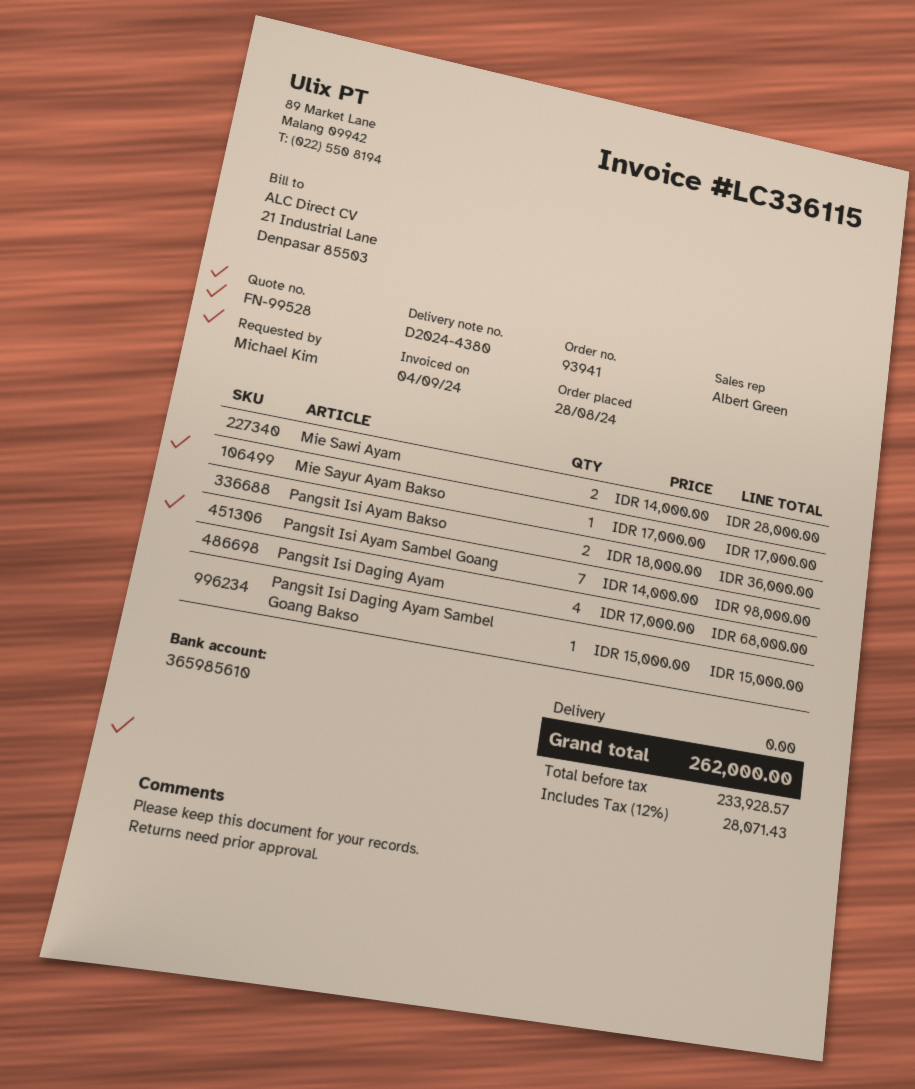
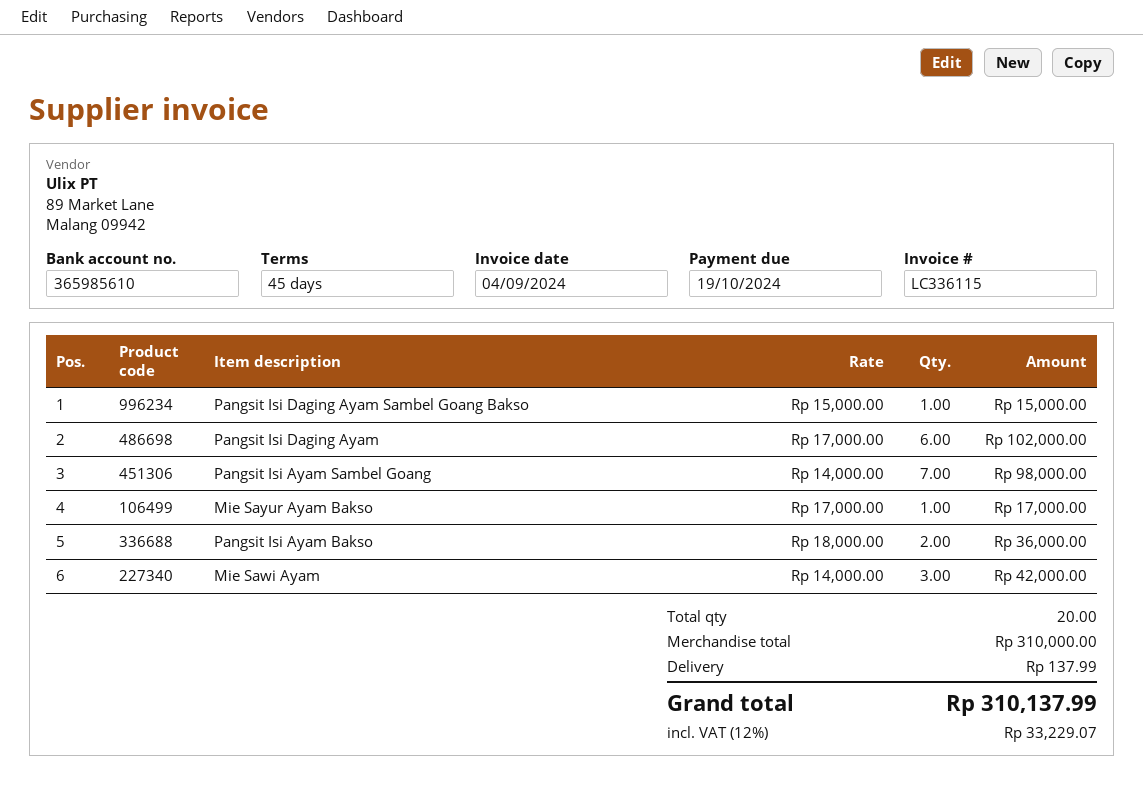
Mie Sawi Ayam: 2 x 14000.00 = 28000.00 -> 3 x 14000.00 = 42000.00
Pangsit Isi Daging Ayam: 4 x 17000.00 = 68000.00 -> 6 x 17000.00 = 102000.00
shipping: 0.00 -> 137.99
tax: 12% = 28071.43 -> 12% = 33229.07
total: 262000.00 -> 310137.99

